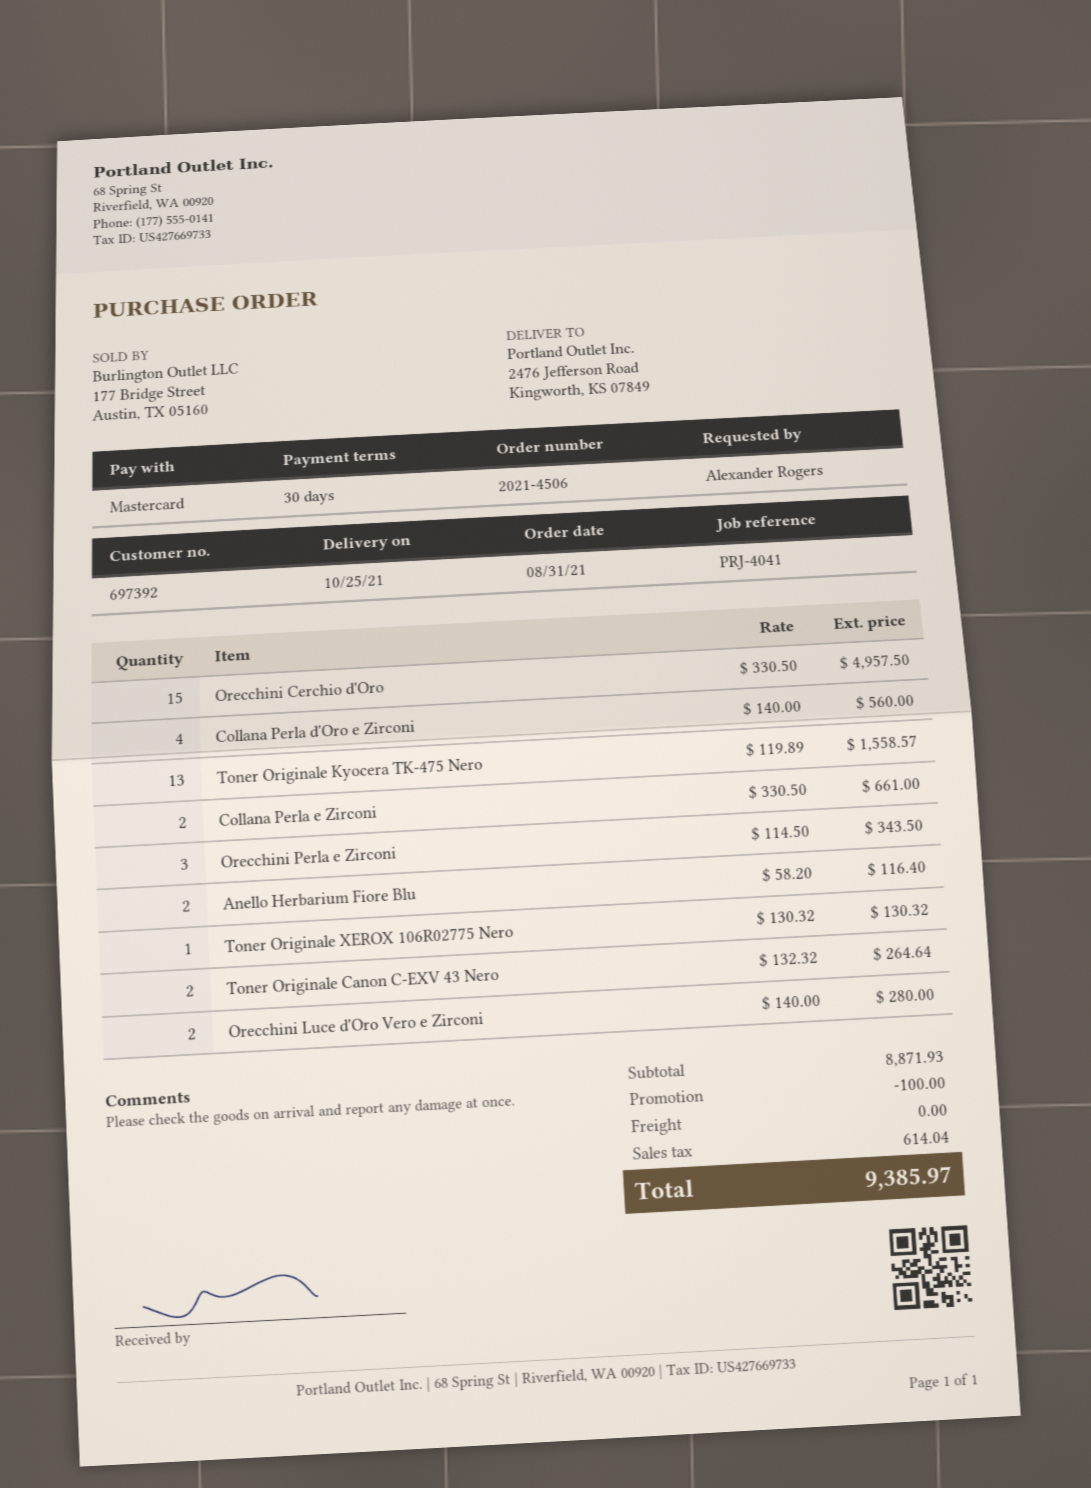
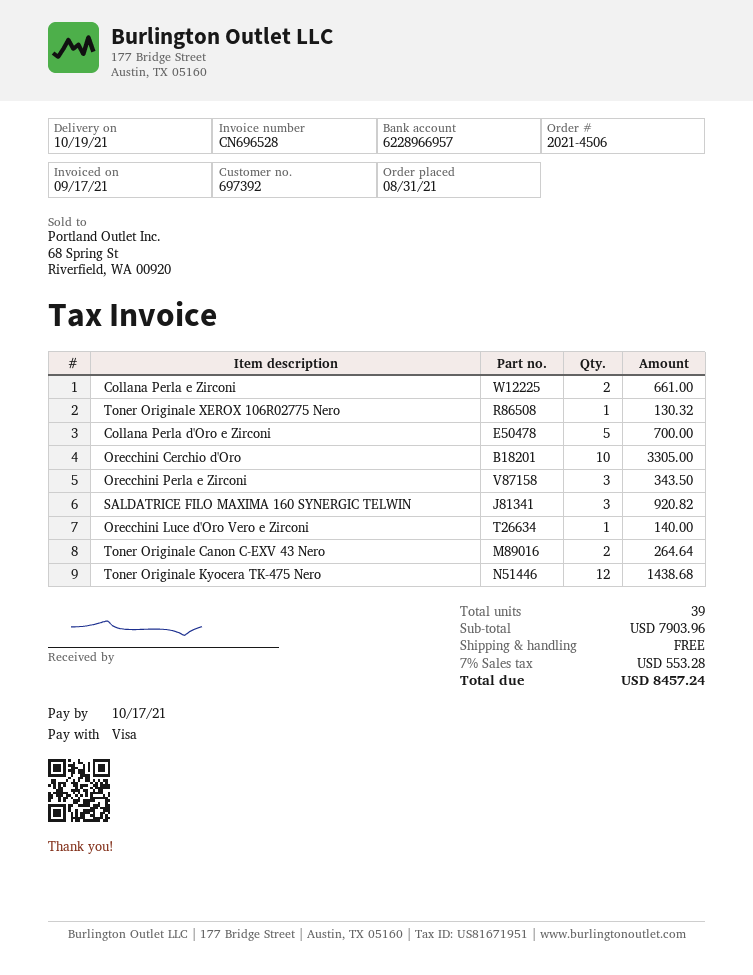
delivery date: 2021-10-25 -> 2021-10-19
payment method: Mastercard -> Visa
Orecchini Cerchio d'Oro: 15 for 4957.50 -> 10 for 3305.00
Collana Perla d'Oro e Zirconi: 4 for 560.00 -> 5 for 700.00
Toner Originale Kyocera TK-475 Nero: 13 for 1558.57 -> 12 for 1438.68
Anello Herbarium Fiore Blu: 2 for 116.40 -> none
Orecchini Luce d'Oro Vero e Zirconi: 2 for 280.00 -> 1 for 140.00
SALDATRICE FILO MAXIMA 160 SYNERGIC TELWIN: none -> 3 for 920.82
subtotal: 8871.93 -> 7903.96
discount: 100.00 -> none
tax: 614.04 -> 553.28
total: 9385.97 -> 8457.24

